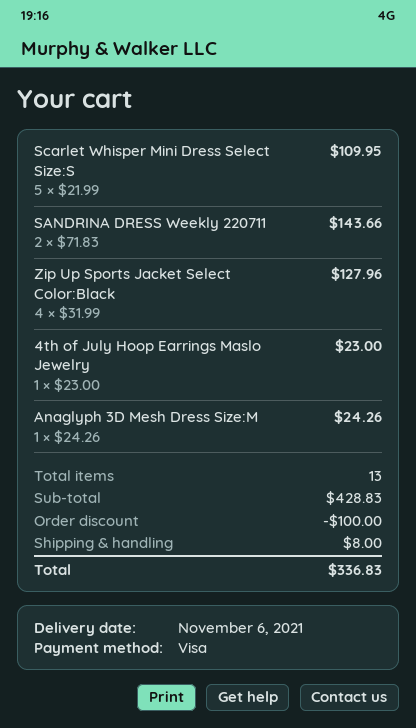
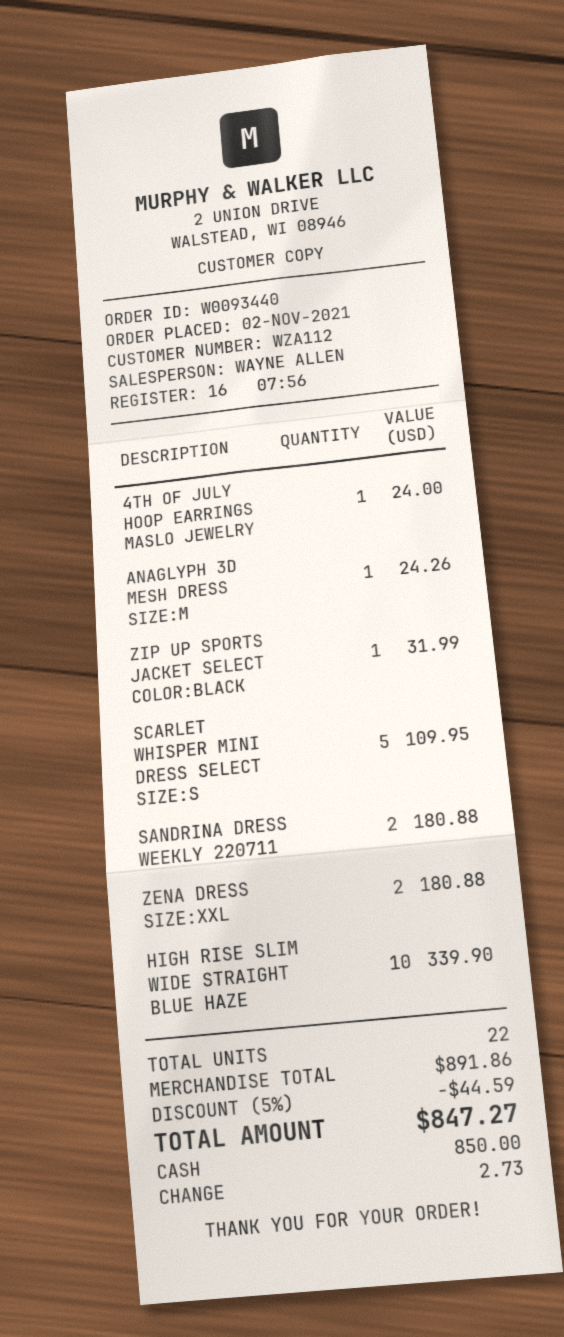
payment method: Visa -> cash
SANDRINA DRESS Weekly 220711: 2 for 143.66 -> 2 for 180.88
Zip Up Sports Jacket Select Color:Black: 4 for 127.96 -> 1 for 31.99
4th of July Hoop Earrings Maslo Jewelry: 1 for 23.00 -> 1 for 24.00
ZENA DRESS SIZE:XXL: none -> 2 for 180.88
HIGH RISE SLIM WIDE STRAIGHT BLUE HAZE: none -> 10 for 339.90
total quantity: 13 -> 22
subtotal: 428.83 -> 891.86
discount: 100.00 -> 44.59
shipping: 8.00 -> none
total: 336.83 -> 847.27

